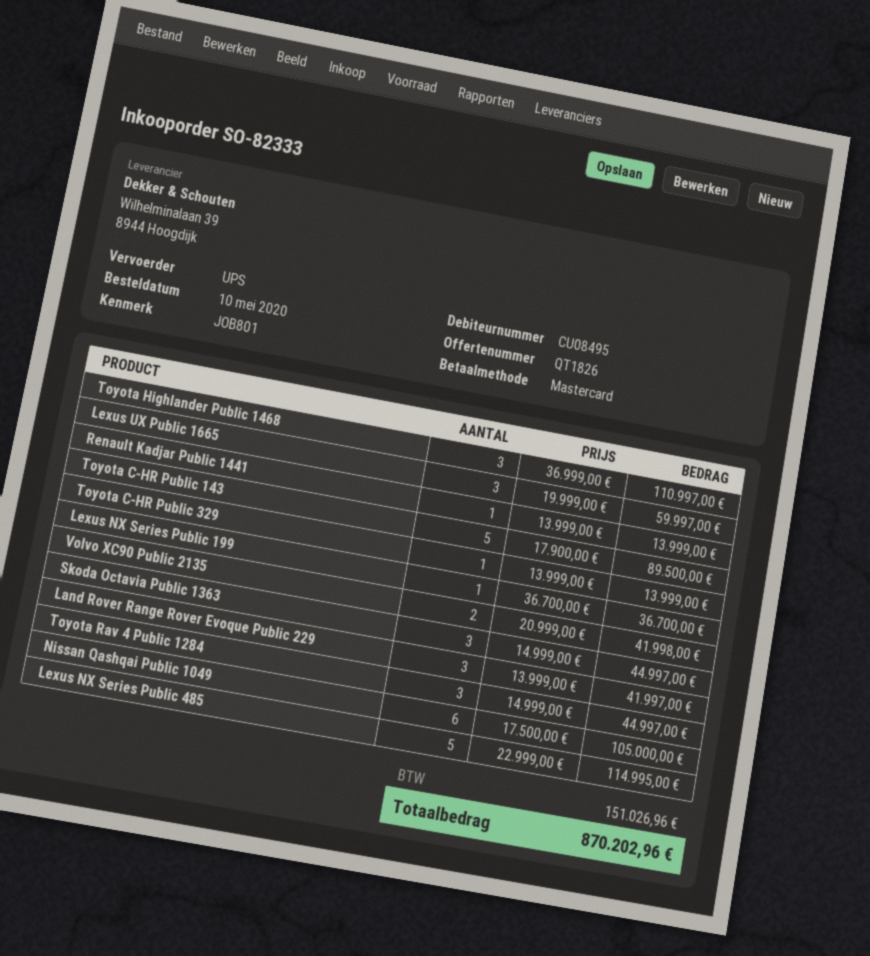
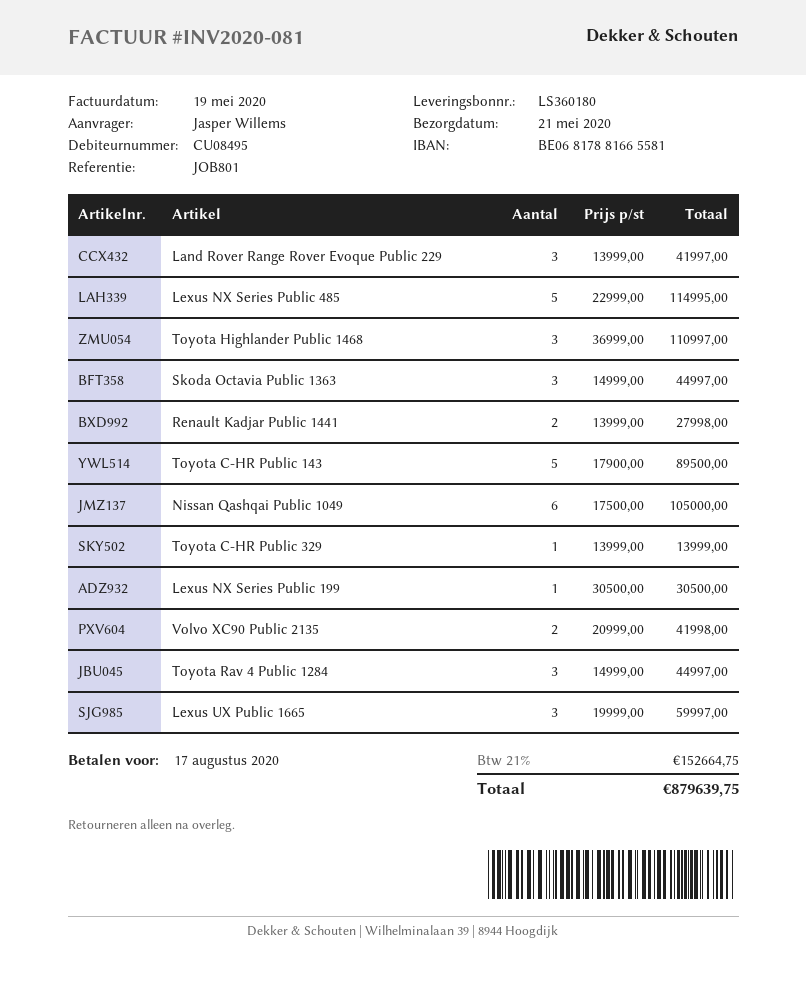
Renault Kadjar Public 1441: 1 x 13999.00 = 13999.00 -> 2 x 13999.00 = 27998.00
Lexus NX Series Public 199: 1 x 36700.00 = 36700.00 -> 1 x 30500.00 = 30500.00
tax: 151026.96 -> 152664.75
total: 870202.96 -> 879639.75

